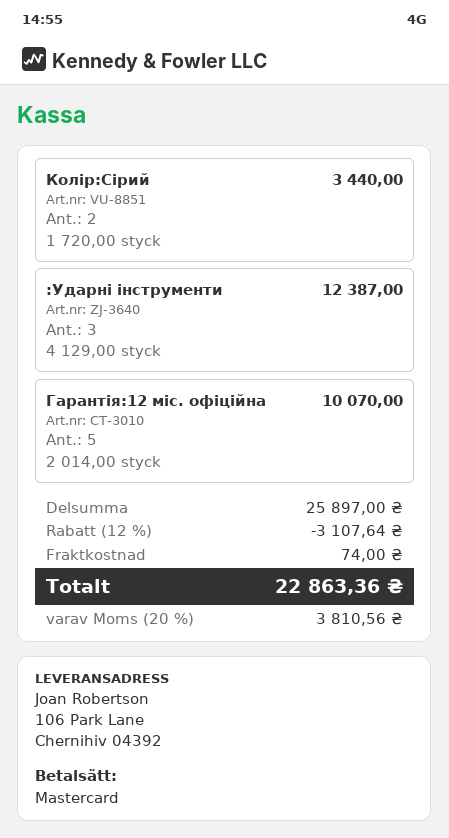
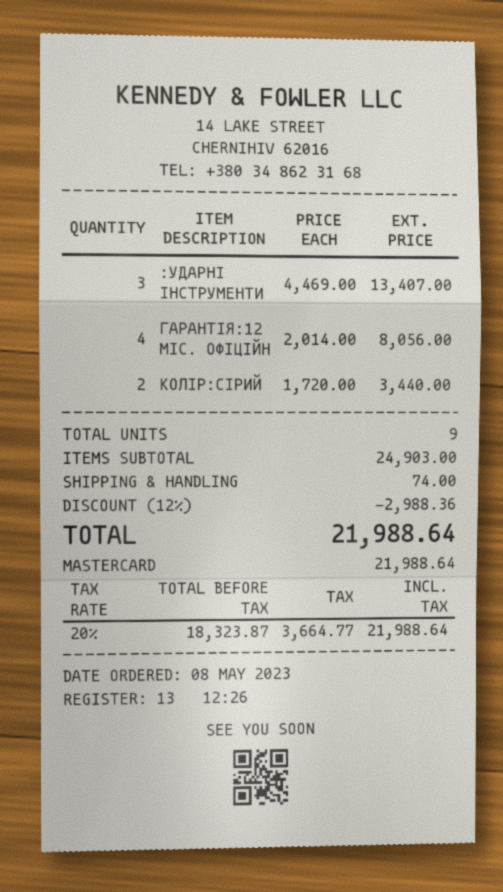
:Ударні інструменти: 3 x 4129.00 = 12387.00 -> 3 x 4469.00 = 13407.00
Гарантія:12 міс. офіційна: 5 x 2014.00 = 10070.00 -> 4 x 2014.00 = 8056.00
subtotal: 25897.00 -> 24903.00
discount: 12% = 3107.64 -> 12% = 2988.36
tax: 20% = 3810.56 -> 20% = 3664.77
total: 22863.36 -> 21988.64

